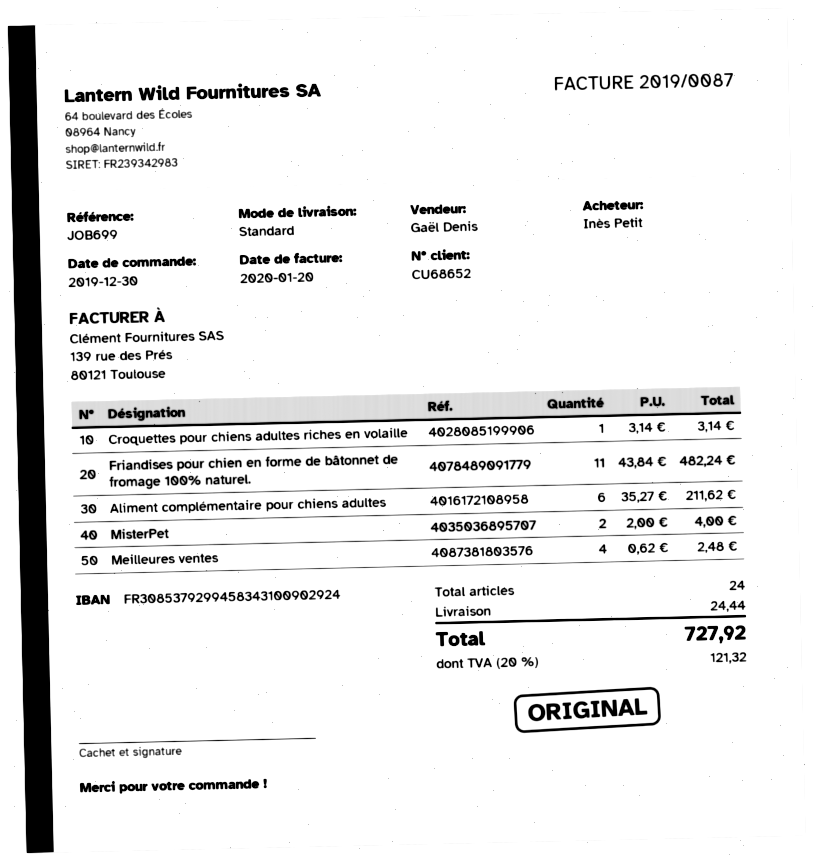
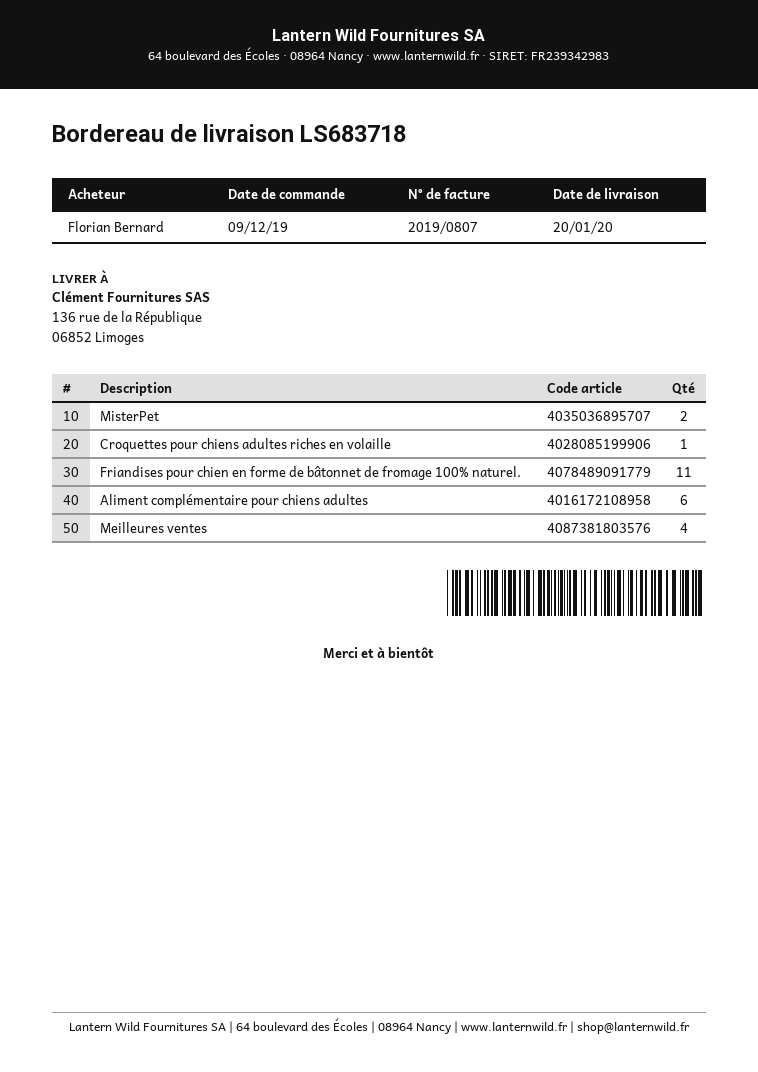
order date: 2019-12-30 -> 2019-12-09
invoice number: 2019/0087 -> 2019/0807
ordered by: Inès Petit -> Florian Bernard

